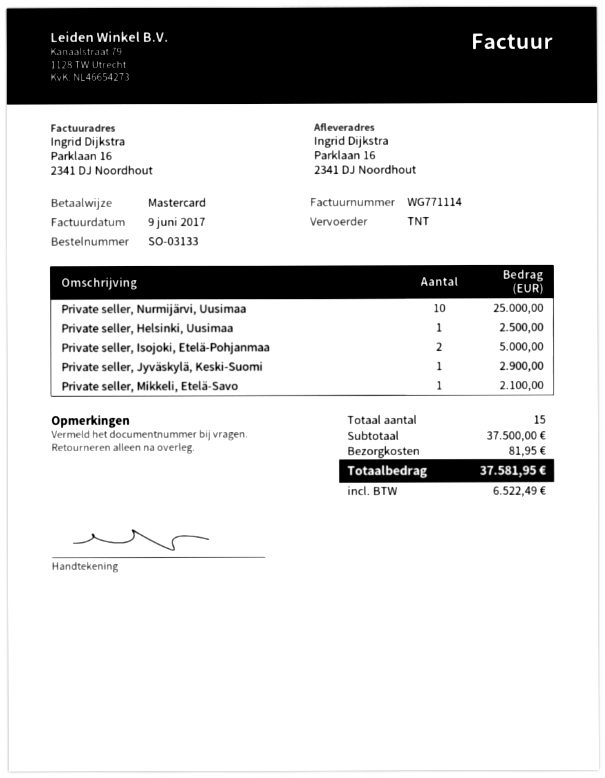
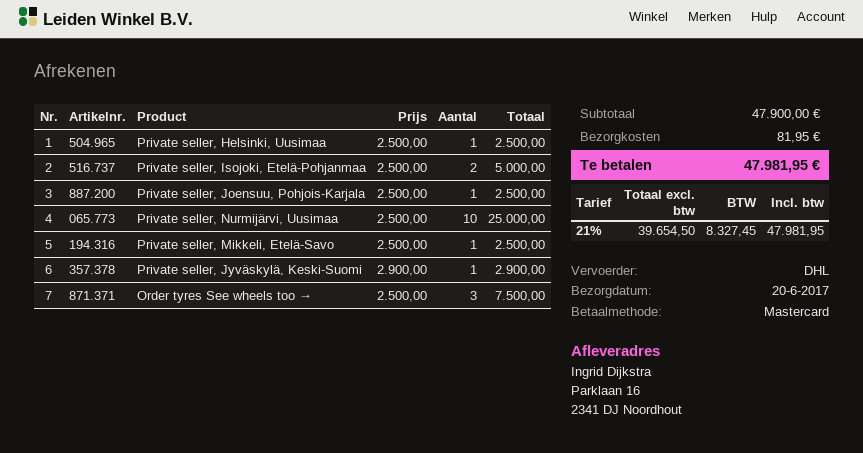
shipping method: TNT -> DHL
Private seller, Mikkeli, Etelä-Savo: 1 for 2100.00 -> 1 for 2500.00
Private seller, Joensuu, Pohjois-Karjala: none -> 1 for 2500.00
Order tyres See wheels too →: none -> 3 for 7500.00
subtotal: 37500.00 -> 47900.00
tax: 6522.49 -> 8327.45
total: 37581.95 -> 47981.95

